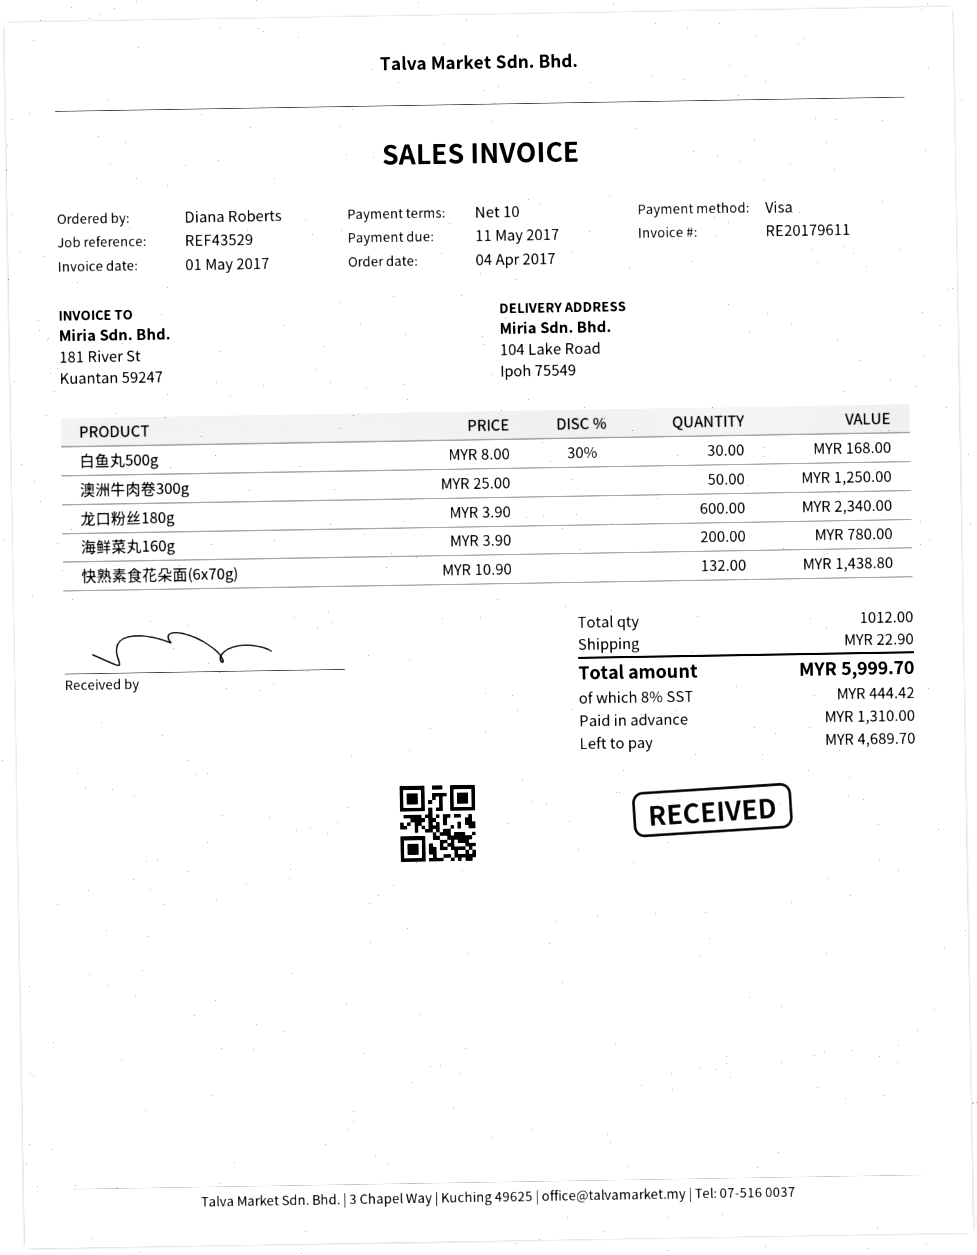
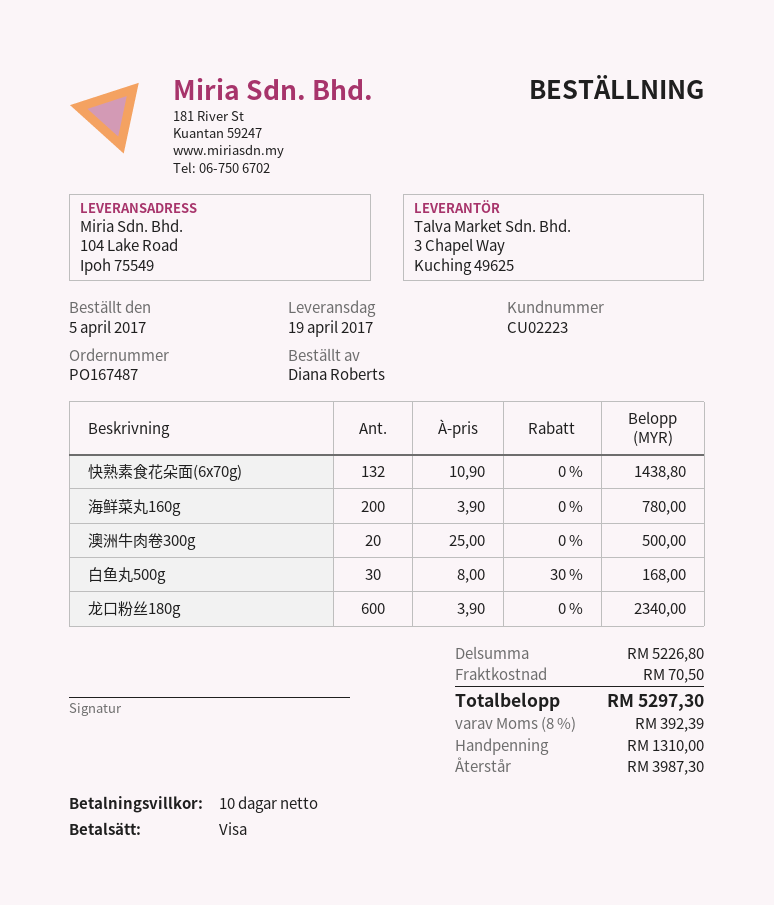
order date: 2017-04-04 -> 2017-04-05
澳洲牛肉卷300g: 50 x 25.00 = 1250.00 -> 20 x 25.00 = 500.00
shipping: 22.90 -> 70.50
tax: 8% = 444.42 -> 8% = 392.39
total: 5999.70 -> 5297.30
balance: 4689.70 -> 3987.30

